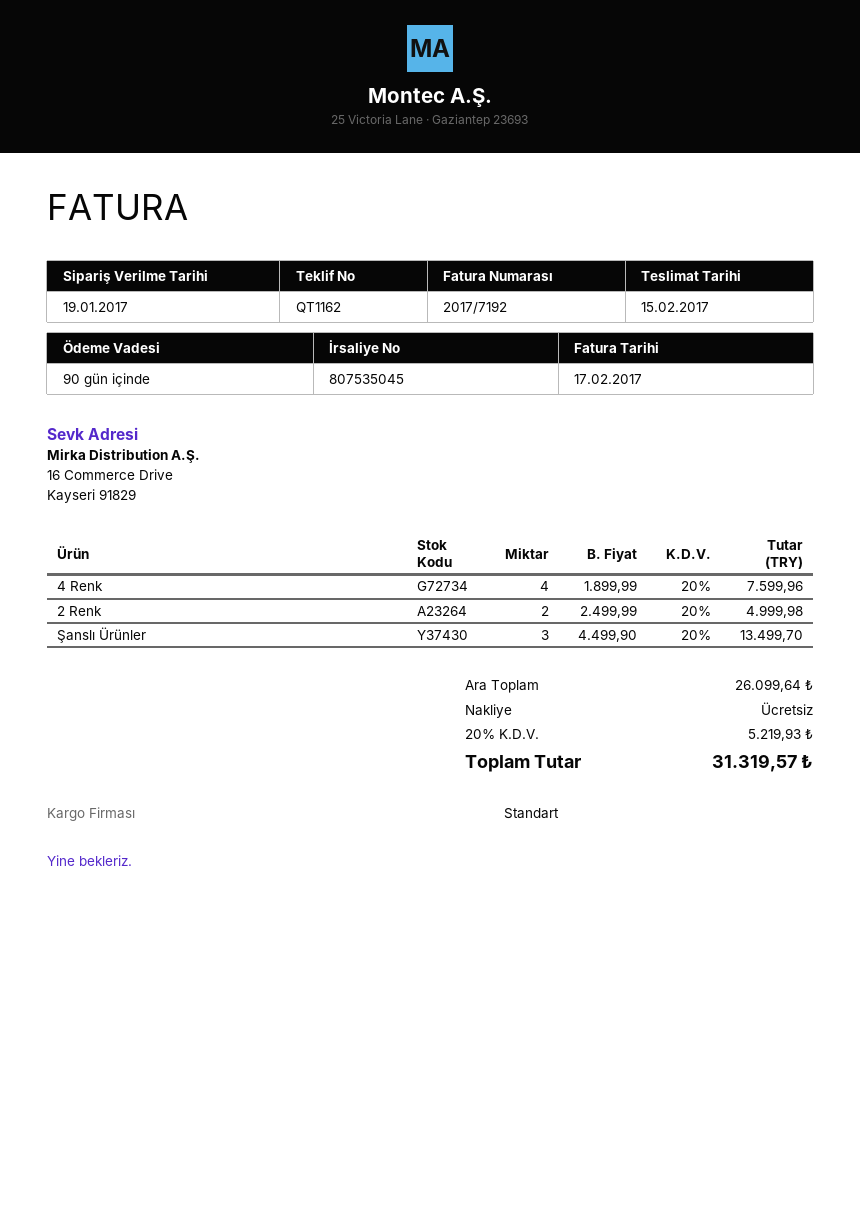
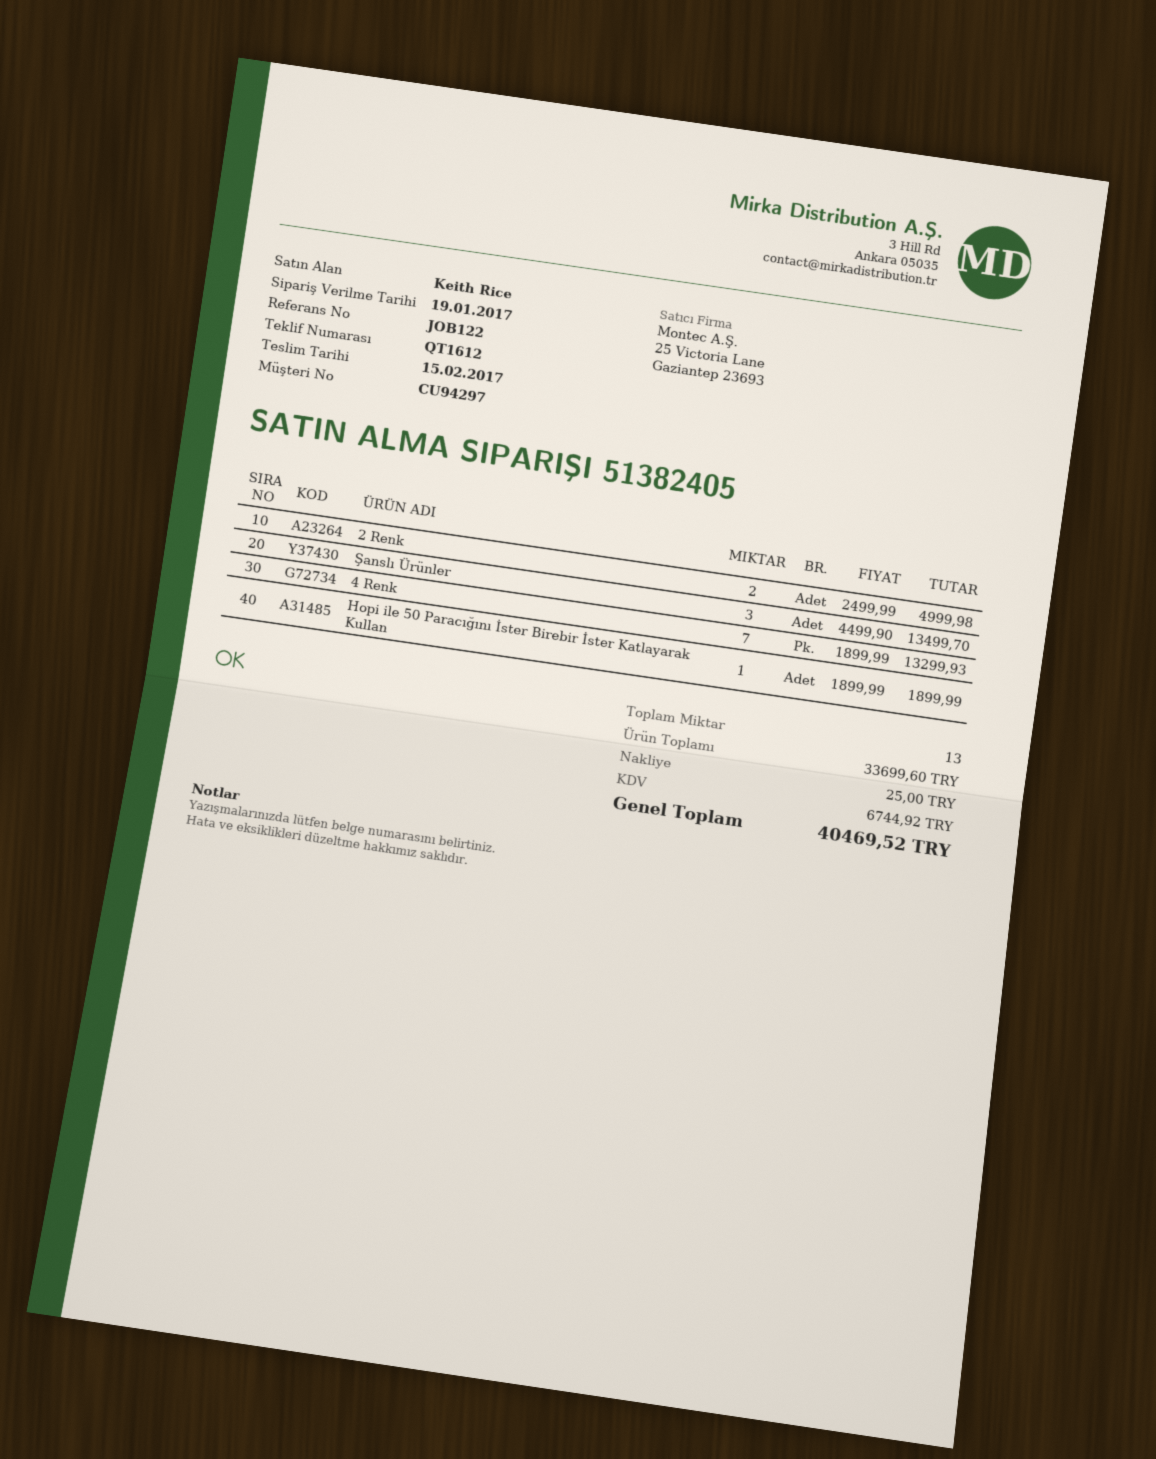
quote number: QT1162 -> QT1612
4 Renk: 4 x 1899.99 = 7599.96 -> 7 x 1899.99 = 13299.93
Hopi ile 50 Paracığını İster Birebir İster Katlayarak Kullan: none -> 1 x 1899.99 = 1899.99
subtotal: 26099.64 -> 33699.60
shipping: 0.00 -> 25.00
tax: 5219.93 -> 6744.92
total: 31319.57 -> 40469.52

